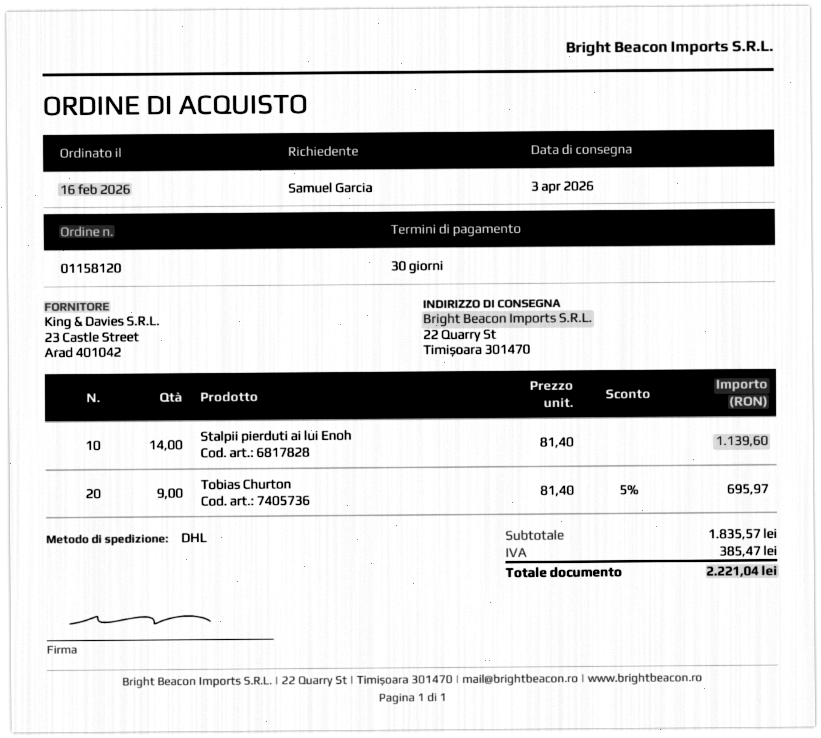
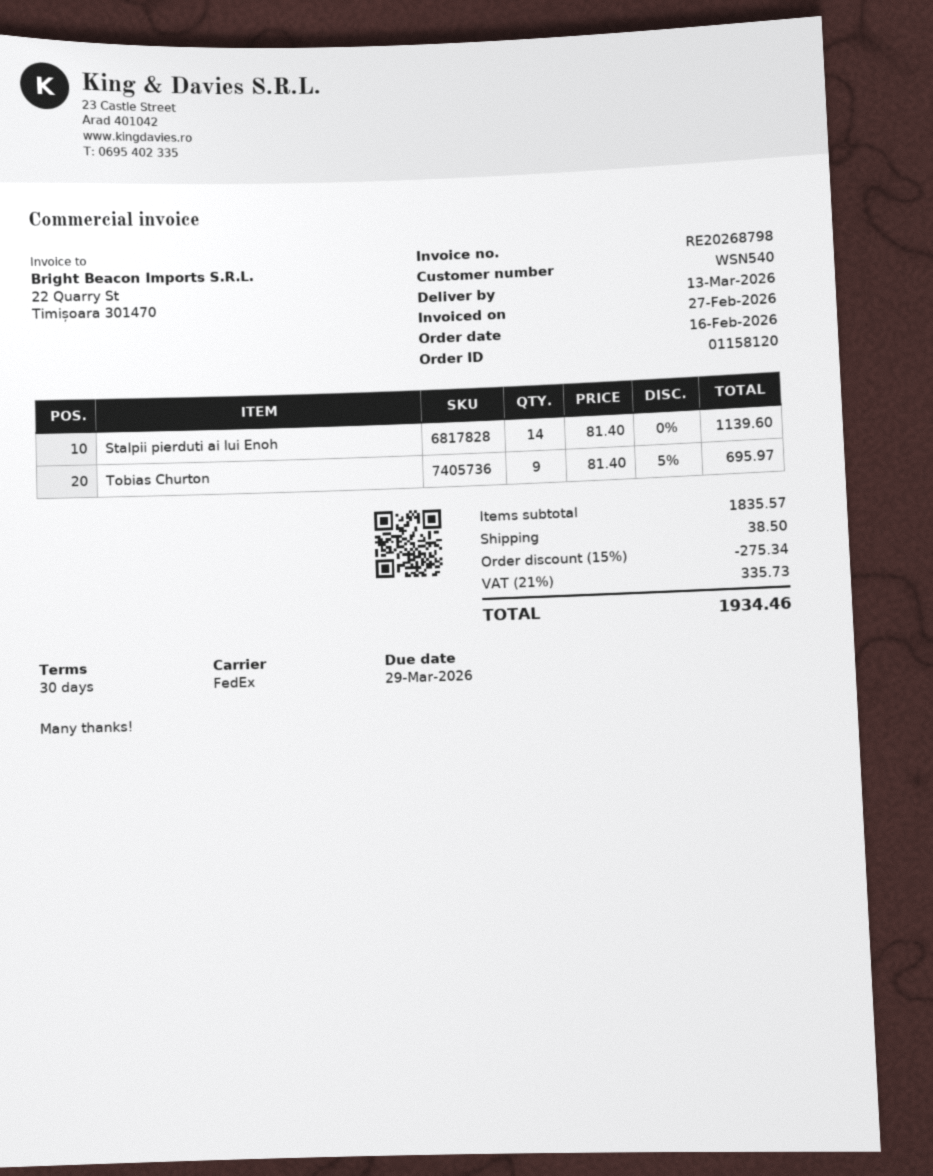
delivery date: 2026-04-03 -> 2026-03-13
shipping method: DHL -> FedEx
discount: none -> 15% = 275.34
shipping: none -> 38.50
tax: 385.47 -> 335.73
total: 2221.04 -> 1934.46

